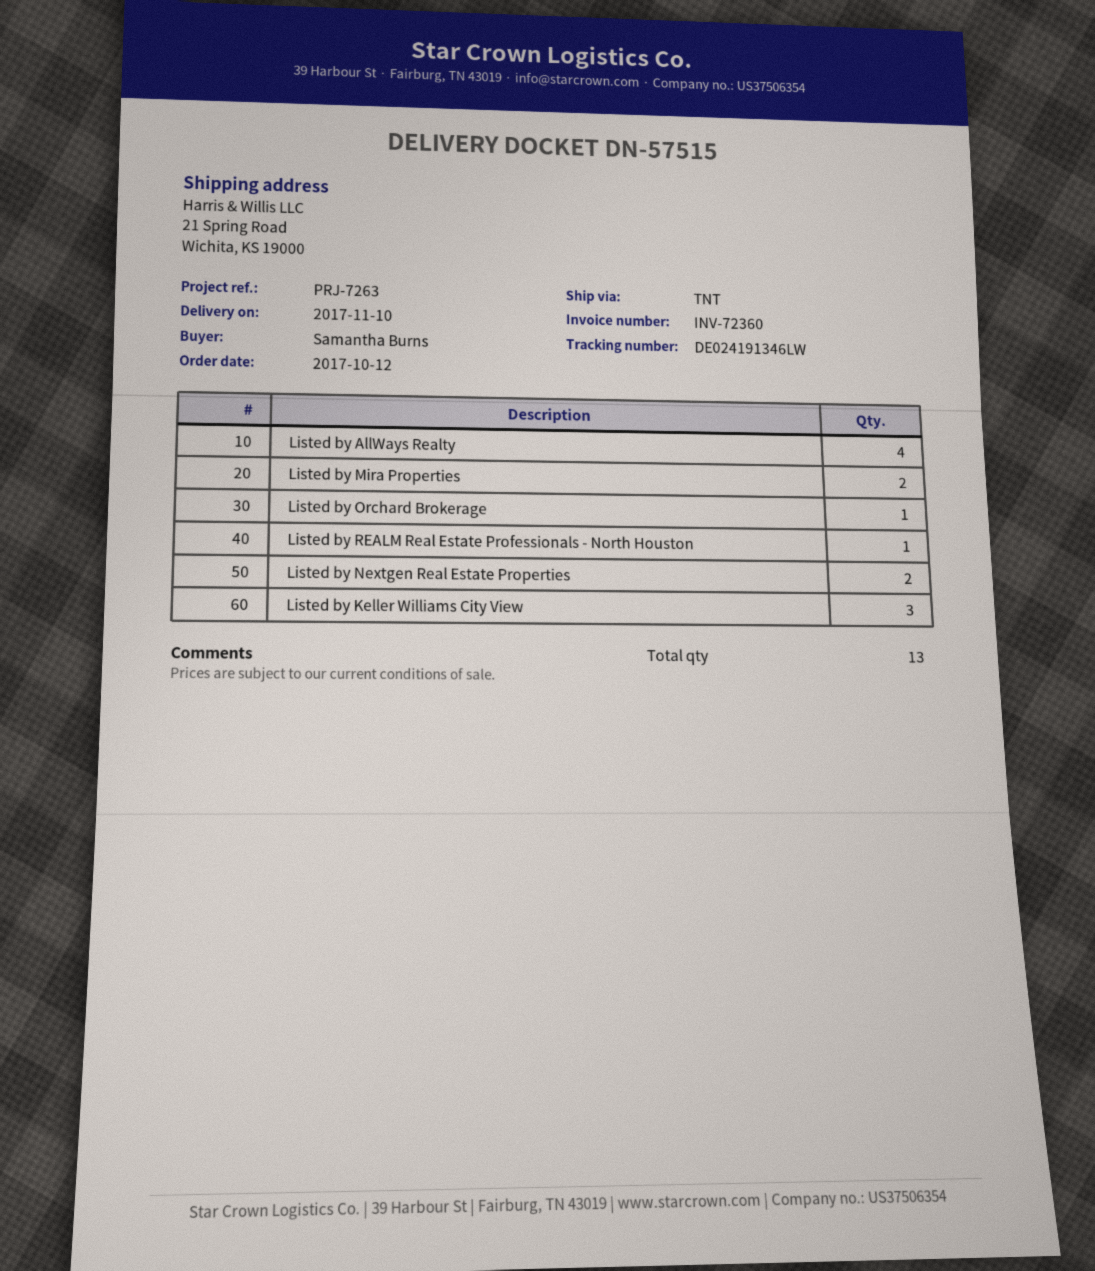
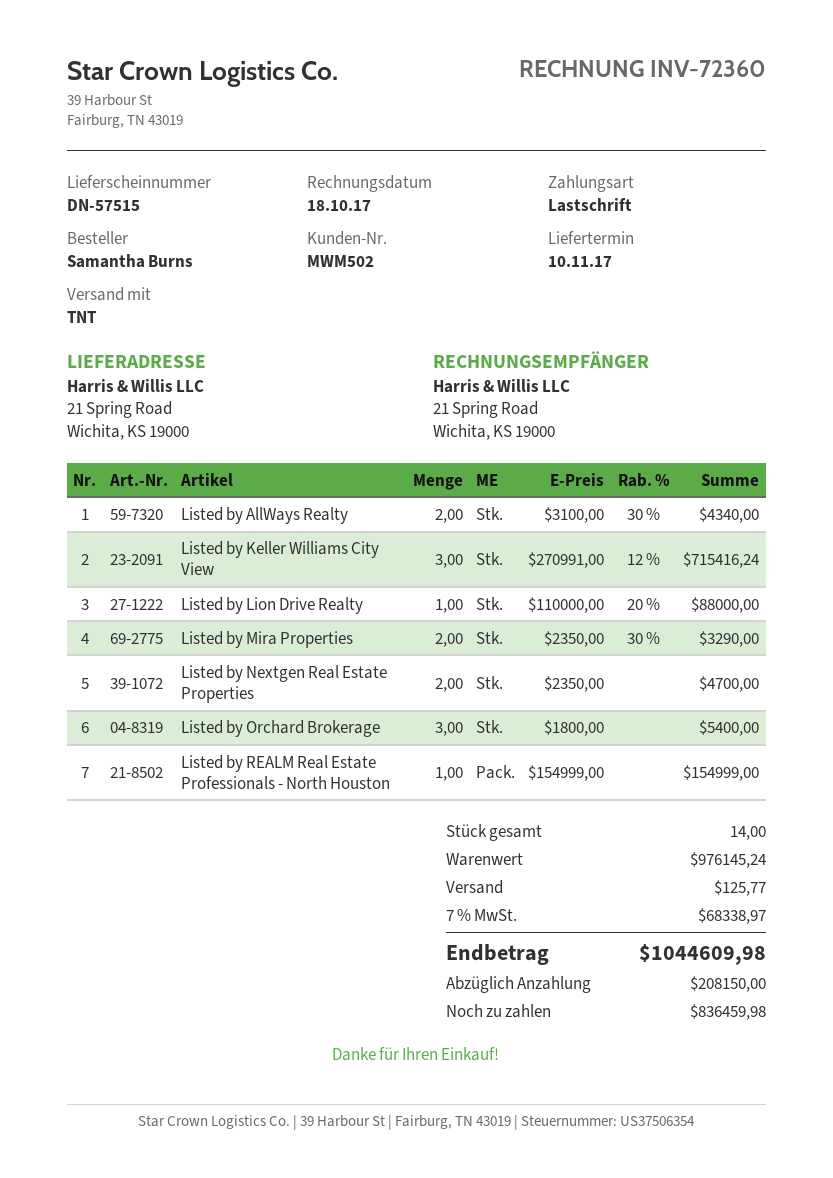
Listed by AllWays Realty: 4 -> 2
Listed by Orchard Brokerage: 1 -> 3
Listed by Lion Drive Realty: none -> 1
total quantity: 13 -> 14

